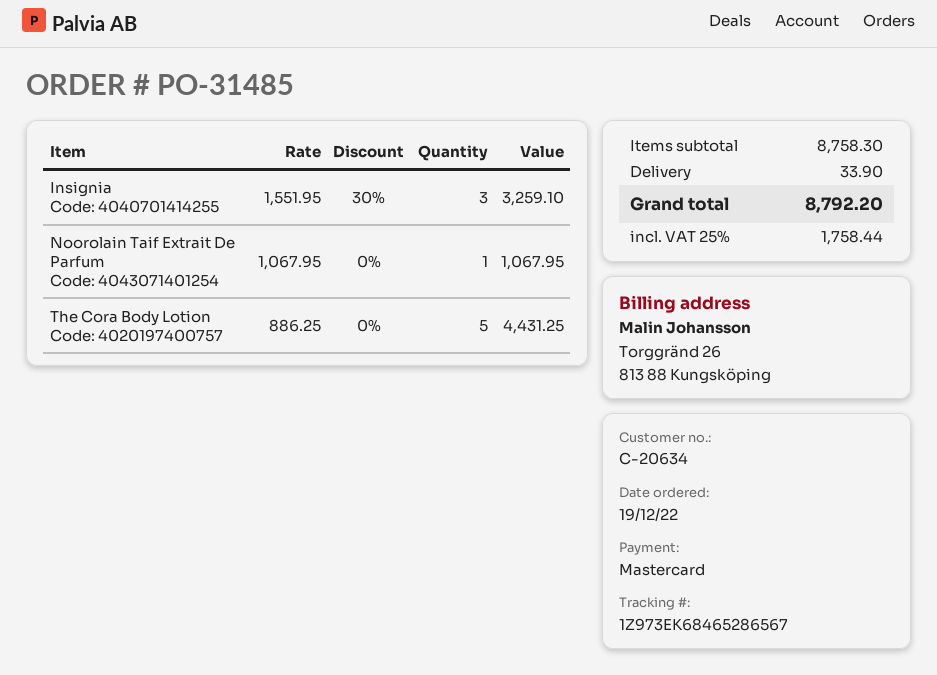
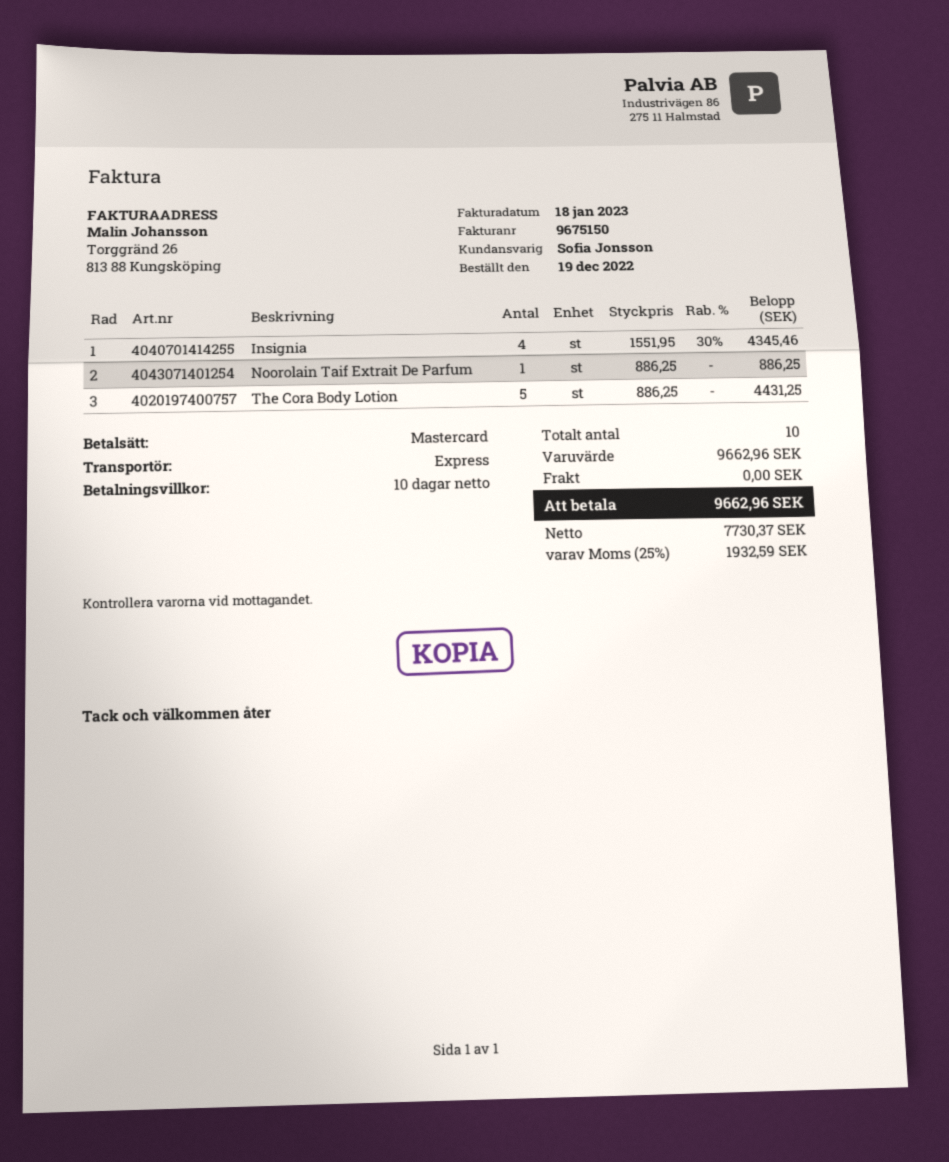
Insignia: 3 x 1551.95 - 30% = 3259.10 -> 4 x 1551.95 - 30% = 4345.46
Noorolain Taif Extrait De Parfum: 1 x 1067.95 = 1067.95 -> 1 x 886.25 = 886.25
subtotal: 8758.30 -> 9662.96
shipping: 33.90 -> 0.00
tax: 25% = 1758.44 -> 25% = 1932.59
total: 8792.20 -> 9662.96

